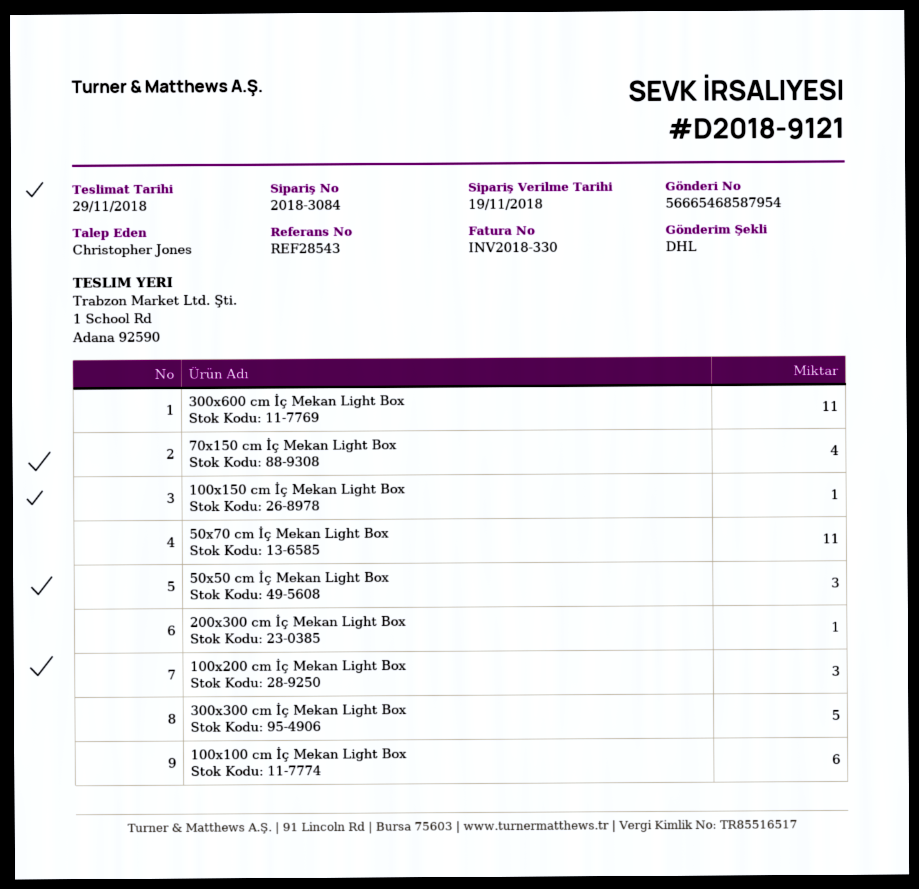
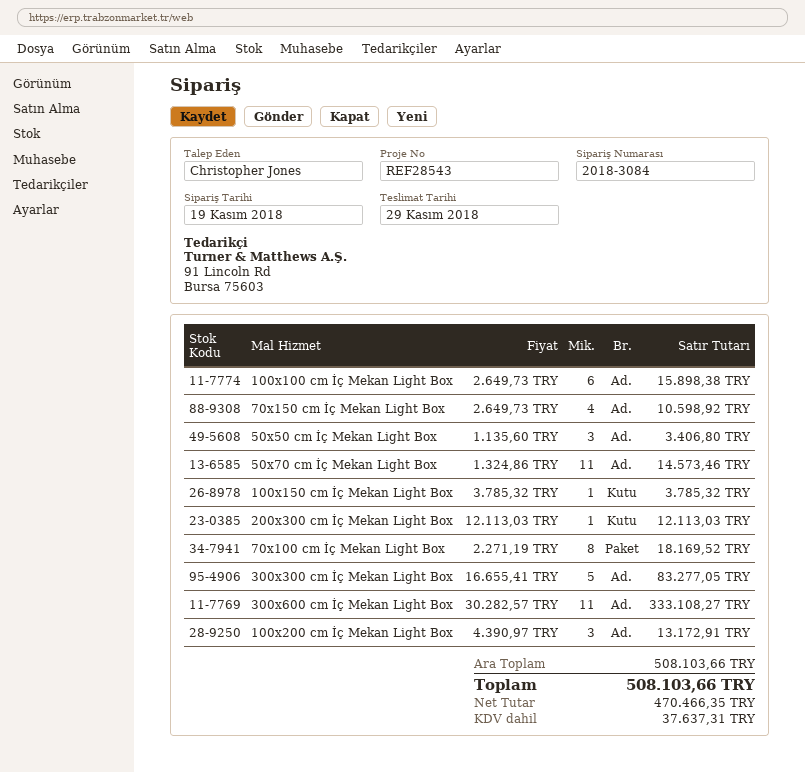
70x100 cm İç Mekan Light Box: none -> 8

